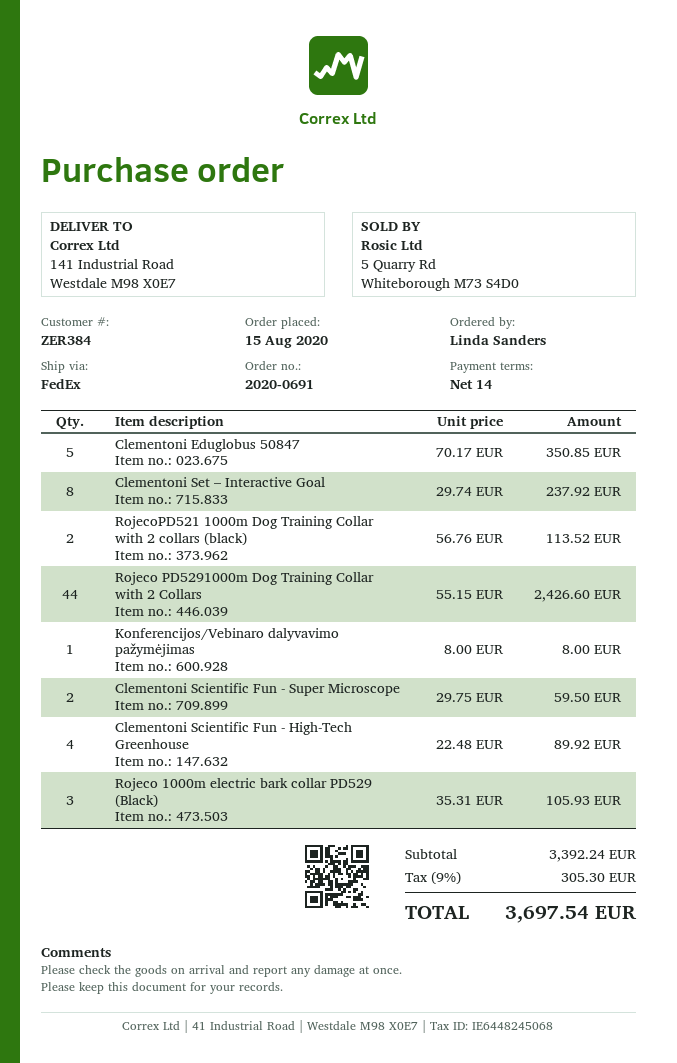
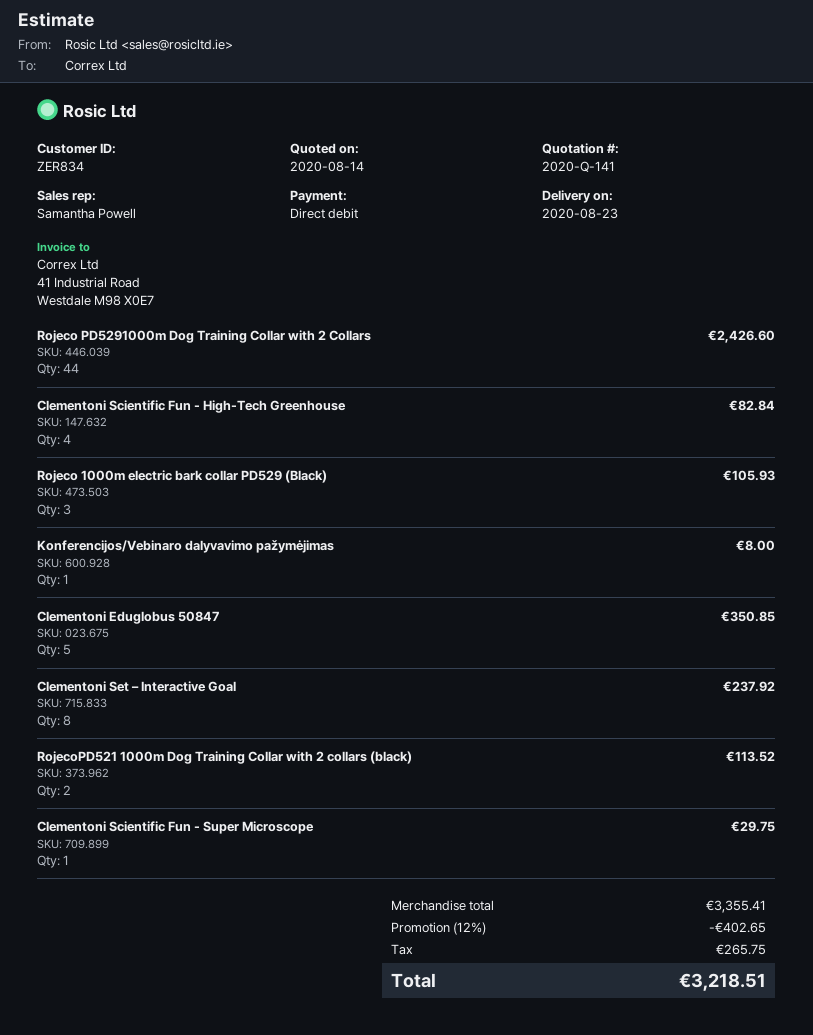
customer number: ZER384 -> ZER834
Clementoni Scientific Fun - Super Microscope: 2 for 59.50 -> 1 for 29.75
Clementoni Scientific Fun - High-Tech Greenhouse: 4 for 89.92 -> 4 for 82.84
subtotal: 3392.24 -> 3355.41
discount: none -> 12% = 402.65
tax: 305.30 -> 265.75
total: 3697.54 -> 3218.51

